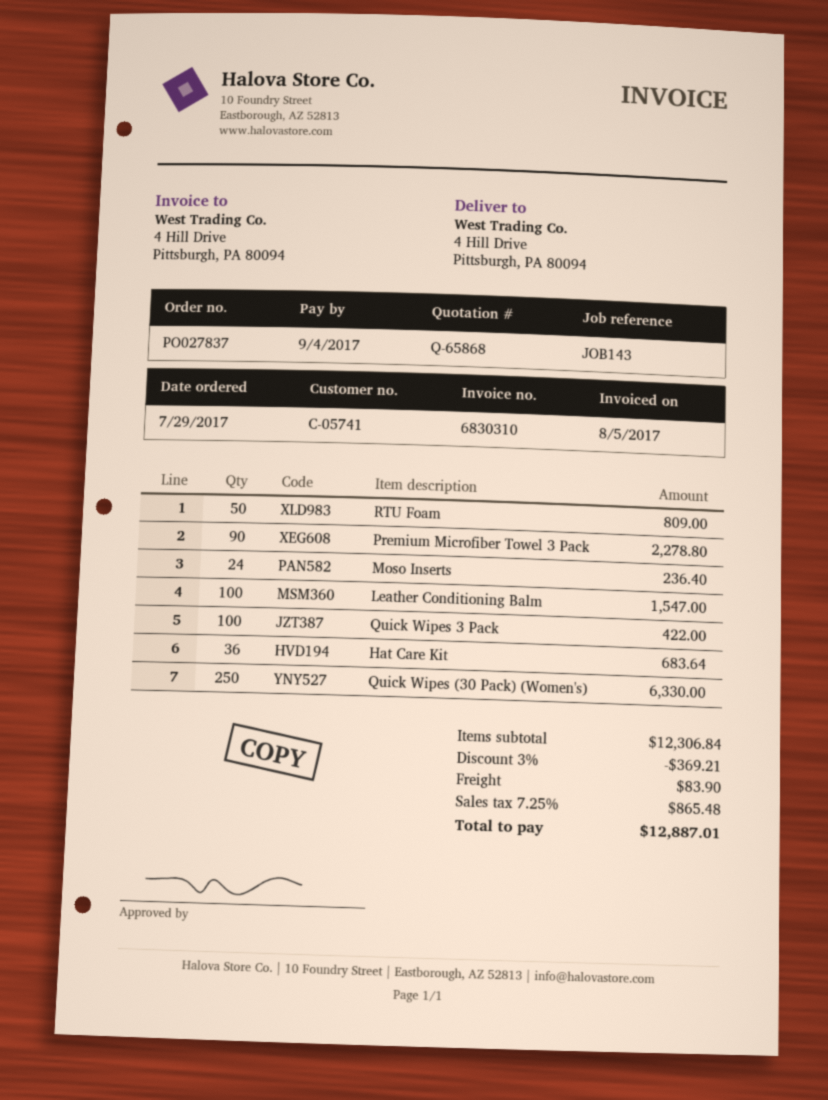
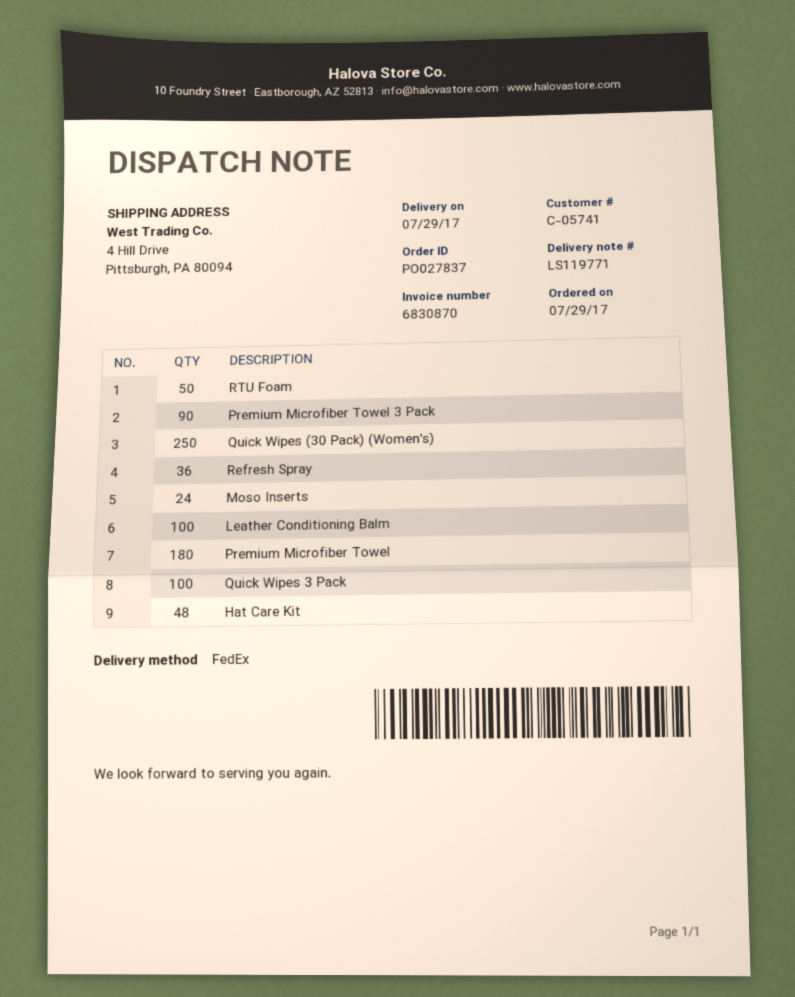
invoice number: 6830310 -> 6830870
Hat Care Kit: 36 -> 48
Refresh Spray: none -> 36
Premium Microfiber Towel: none -> 180

